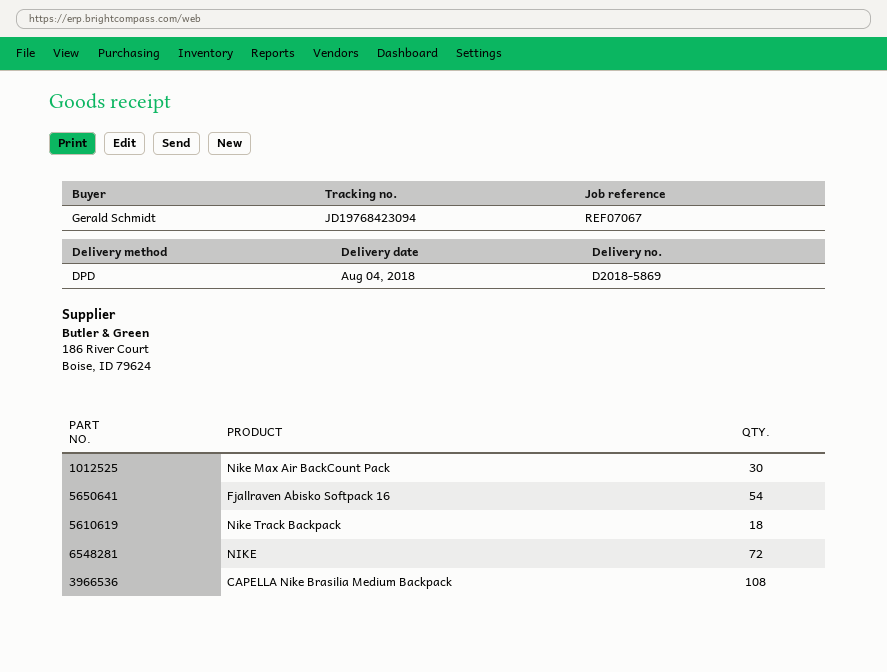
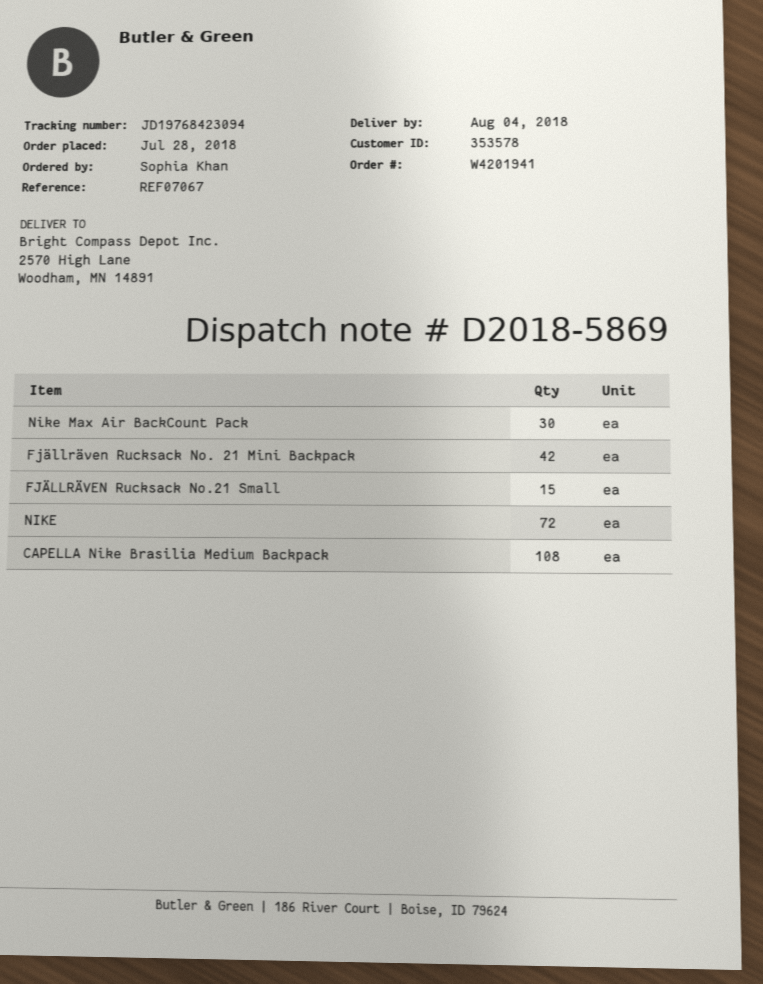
ordered by: Gerald Schmidt -> Sophia Khan
Fjallraven Abisko Softpack 16: 54 -> none
Nike Track Backpack: 18 -> none
Fjällräven Rucksack No. 21 Mini Backpack: none -> 42
FJÄLLRÄVEN Rucksack No.21 Small: none -> 15

